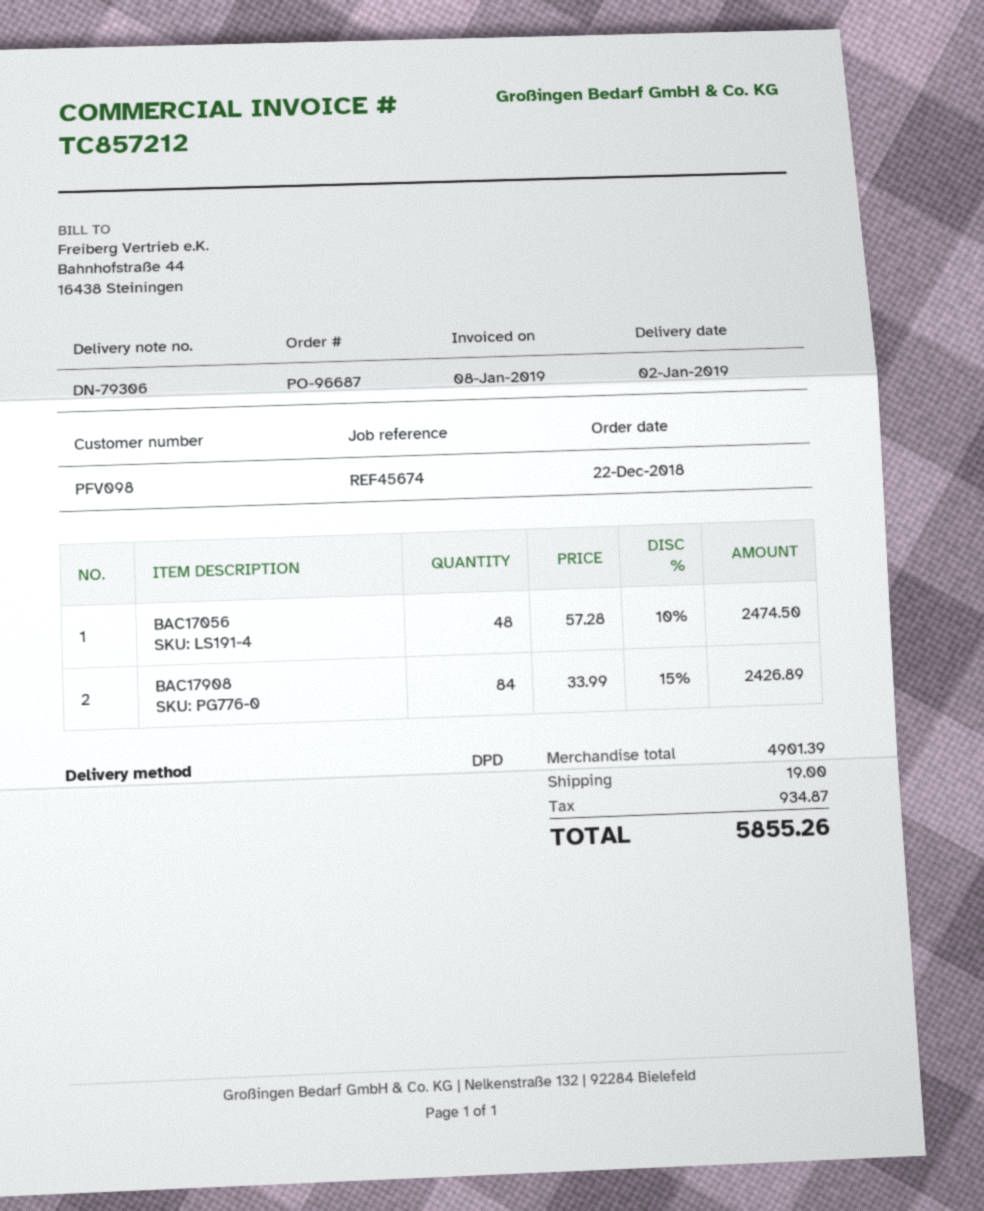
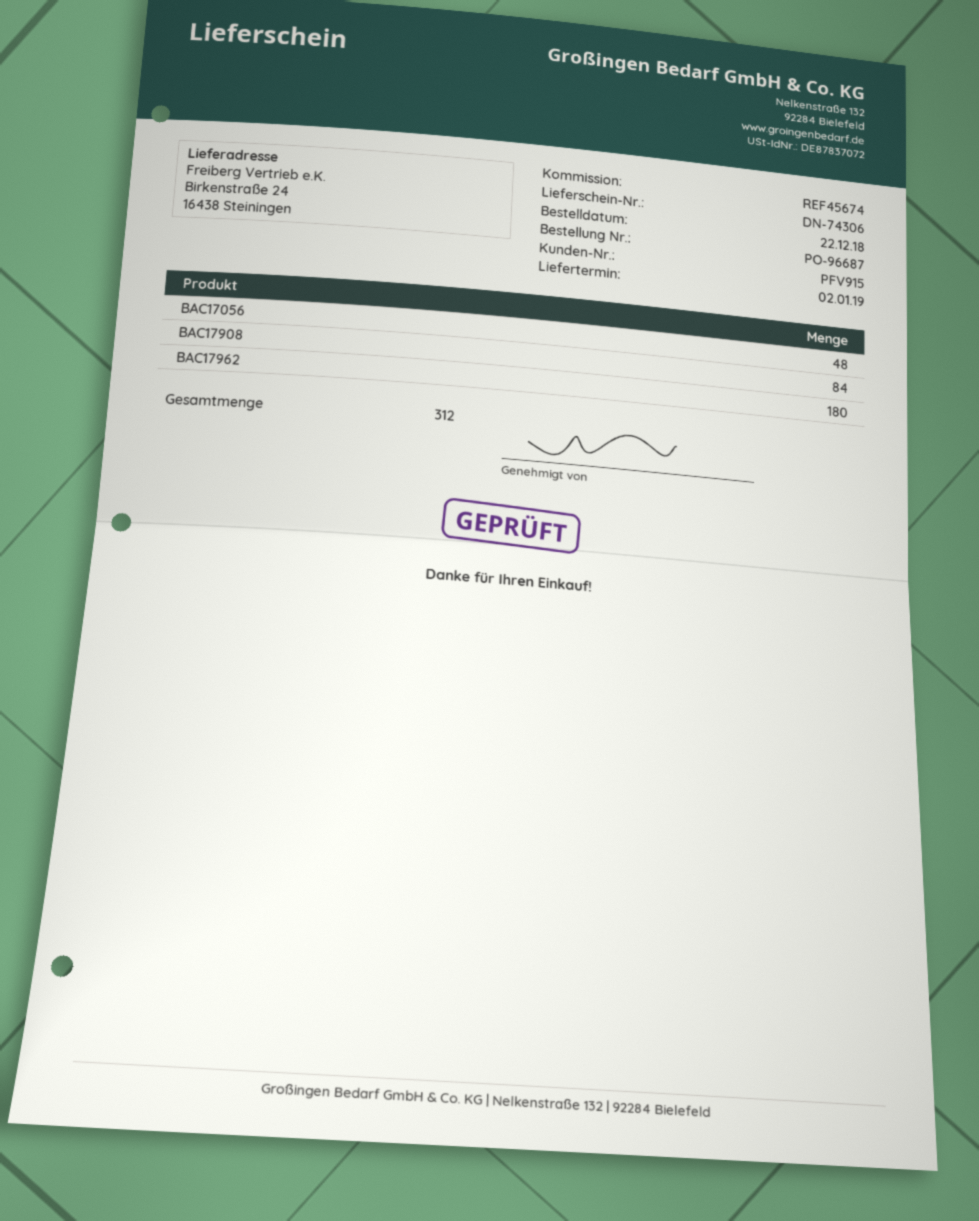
delivery note number: DN-79306 -> DN-74306
customer number: PFV098 -> PFV915
BAC17962: none -> 180

